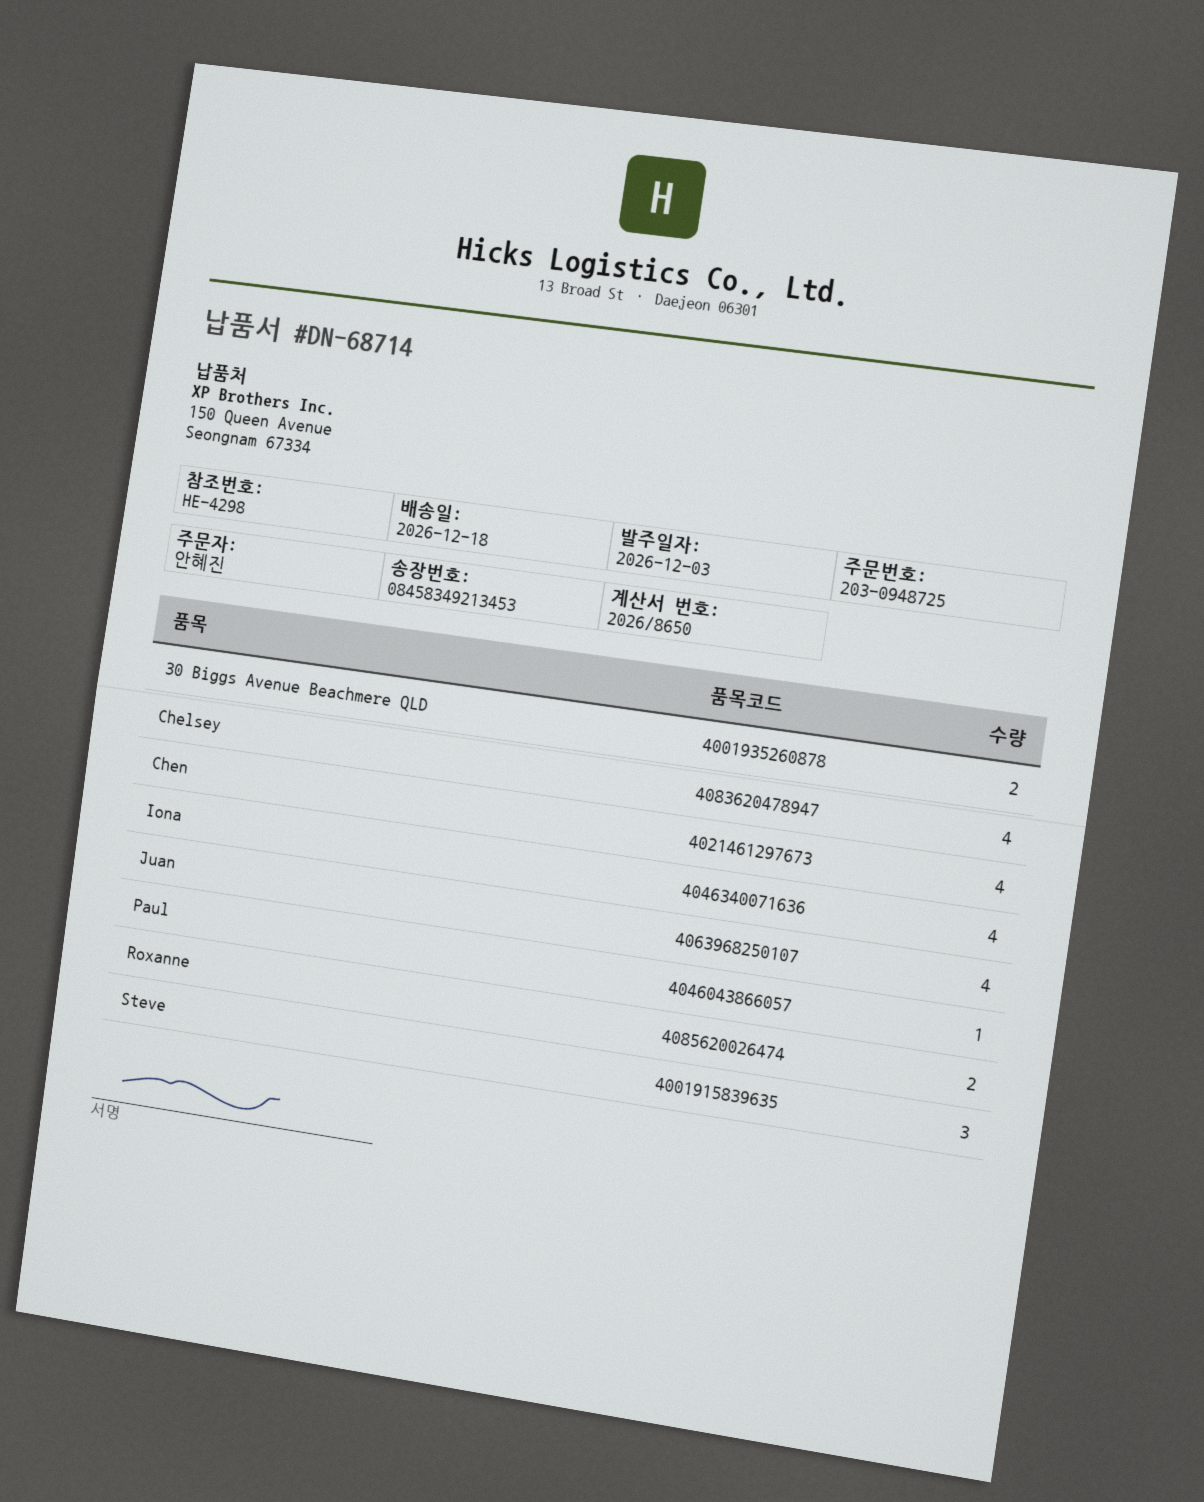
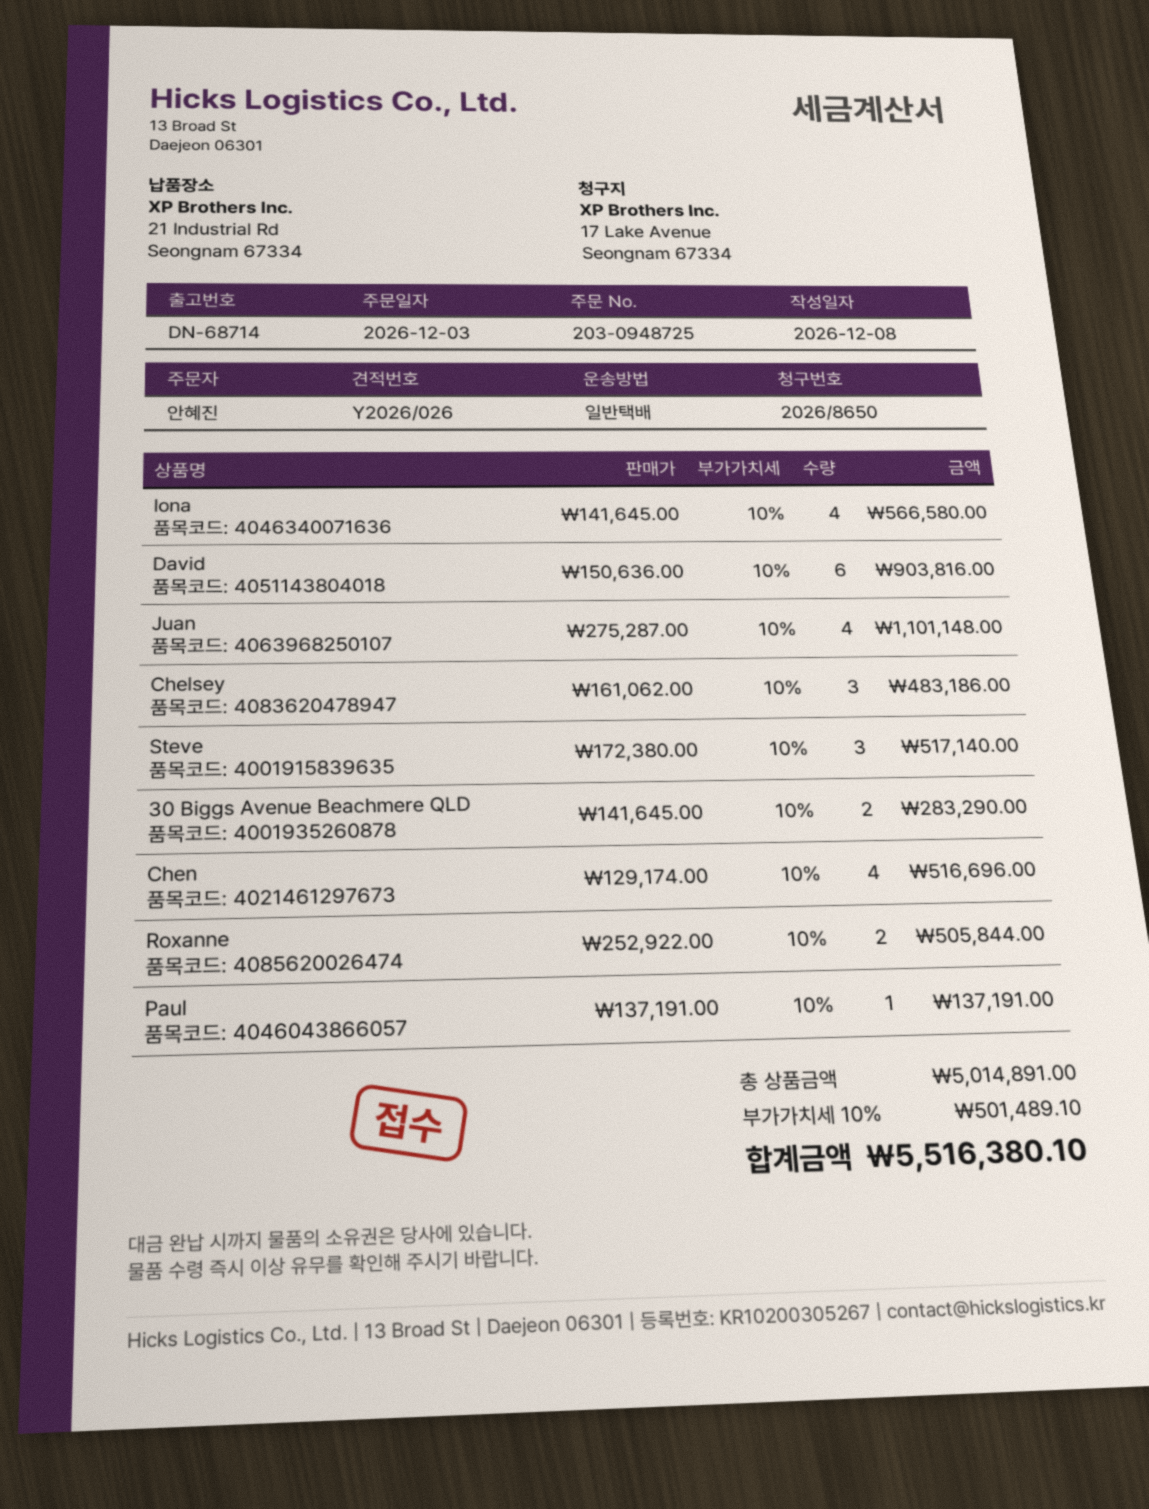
ship to: 150 Queen Avenue, Seongnam 67334 -> 21 Industrial Rd, Seongnam 67334
Chelsey: 4 -> 3
David: none -> 6

